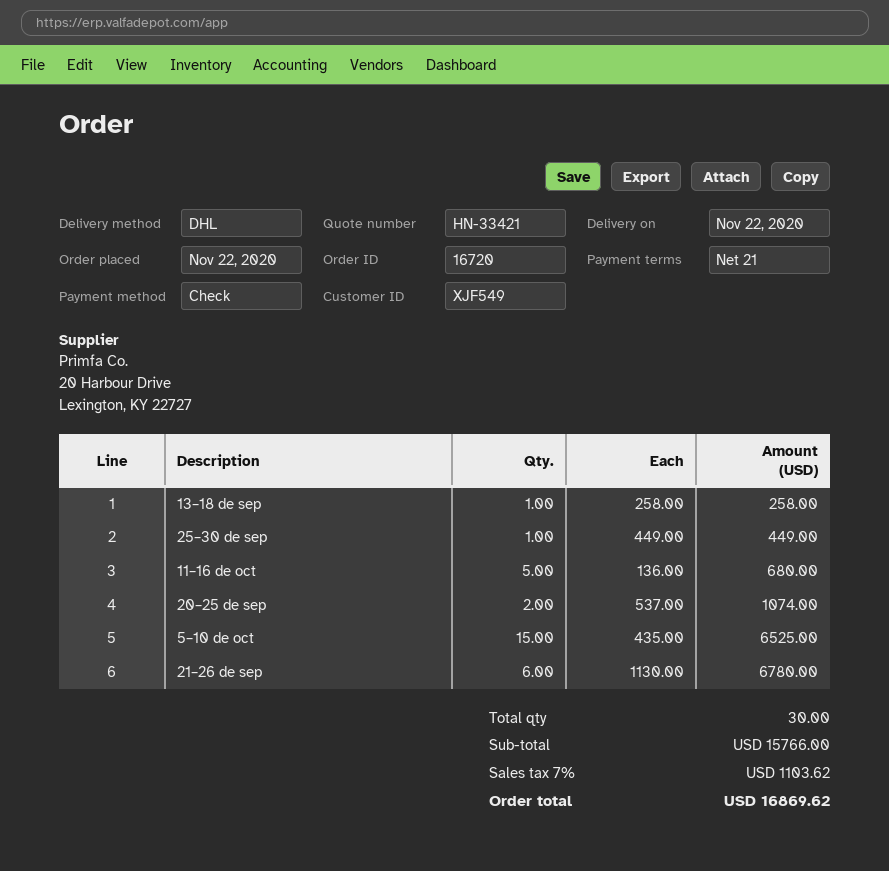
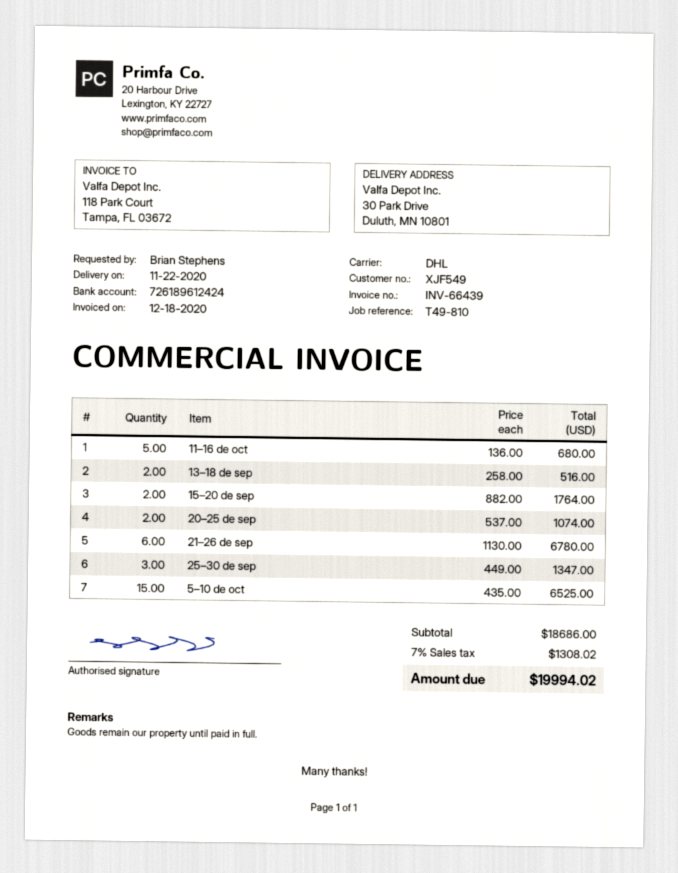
13–18 de sep: 1 x 258.00 = 258.00 -> 2 x 258.00 = 516.00
25–30 de sep: 1 x 449.00 = 449.00 -> 3 x 449.00 = 1347.00
15–20 de sep: none -> 2 x 882.00 = 1764.00
subtotal: 15766.00 -> 18686.00
tax: 7% = 1103.62 -> 7% = 1308.02
total: 16869.62 -> 19994.02

